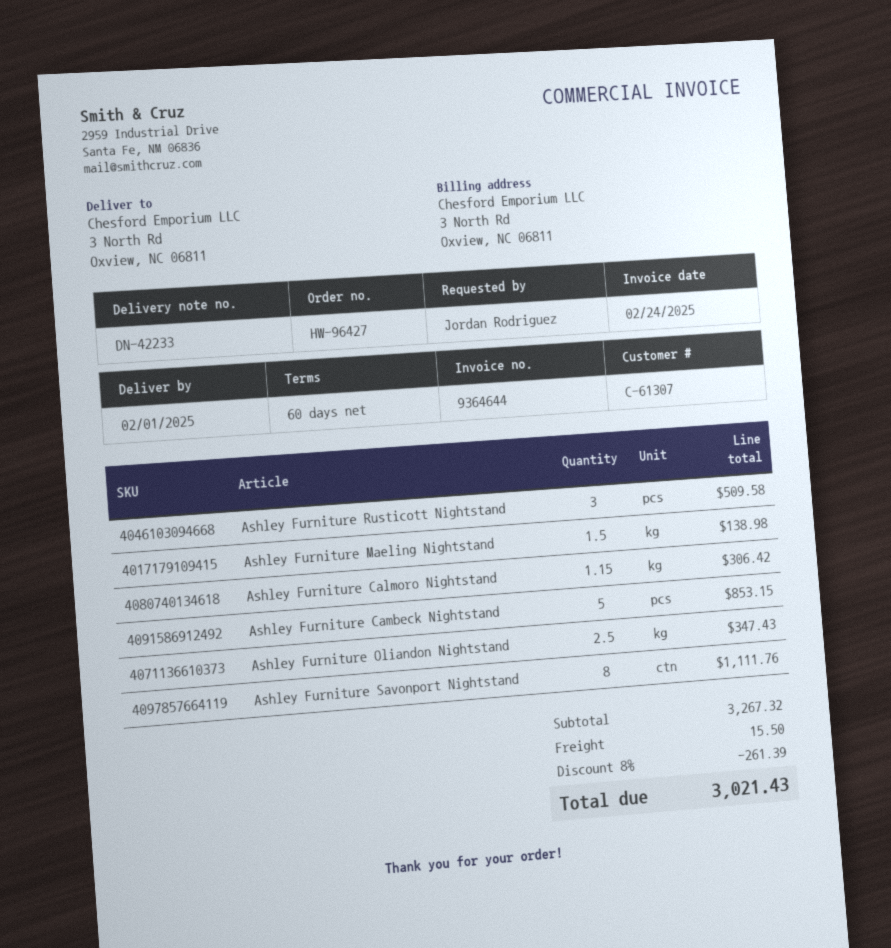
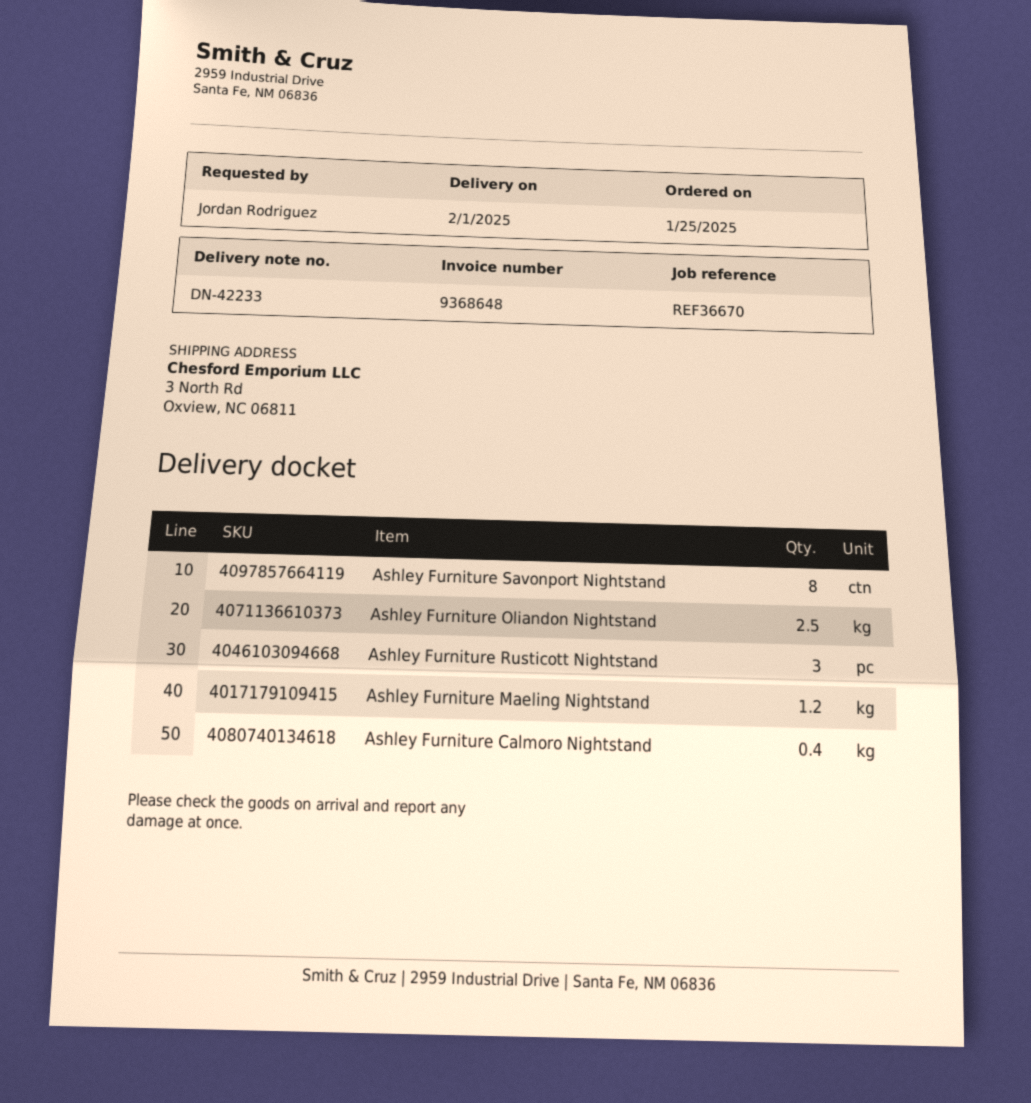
invoice number: 9364644 -> 9368648
Ashley Furniture Maeling Nightstand: 1.5 -> 1.2
Ashley Furniture Calmoro Nightstand: 1.15 -> 0.4
Ashley Furniture Cambeck Nightstand: 5 -> none

